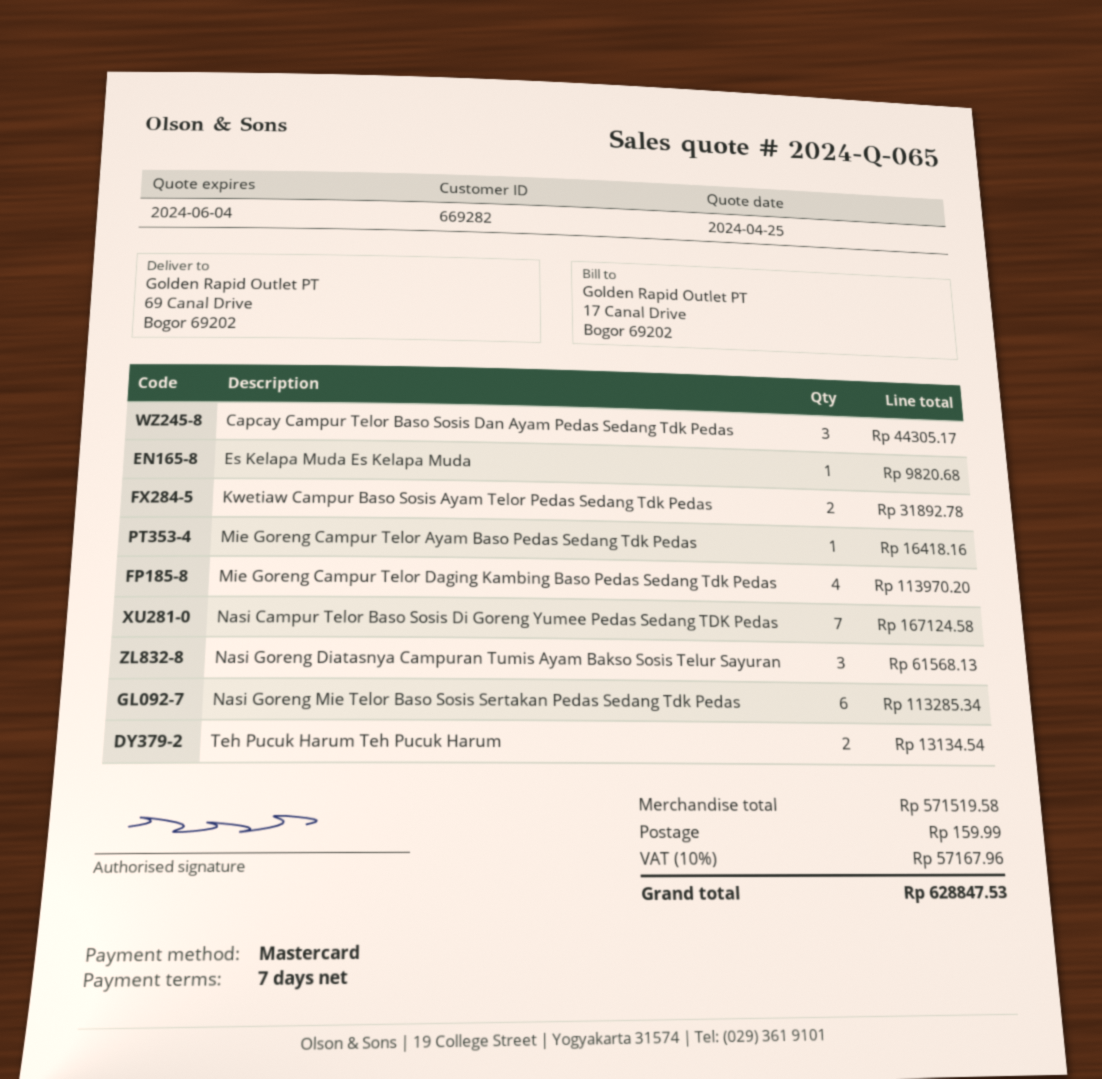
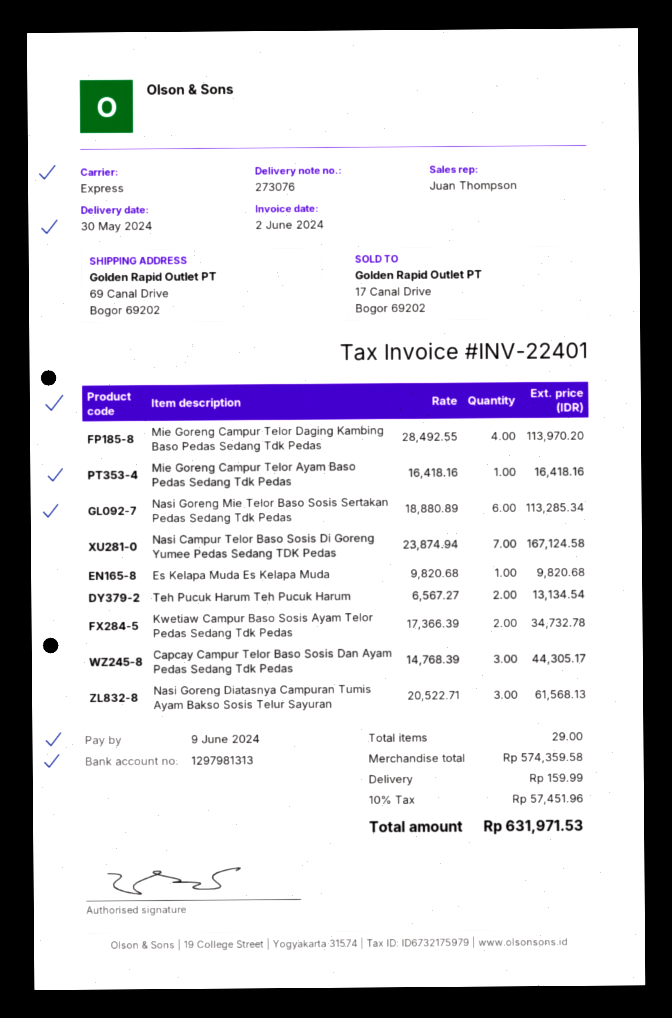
Kwetiaw Campur Baso Sosis Ayam Telor Pedas Sedang Tdk Pedas: 2 for 31892.78 -> 2 for 34732.78
subtotal: 571519.58 -> 574359.58
tax: 10% = 57167.96 -> 10% = 57451.96
total: 628847.53 -> 631971.53

